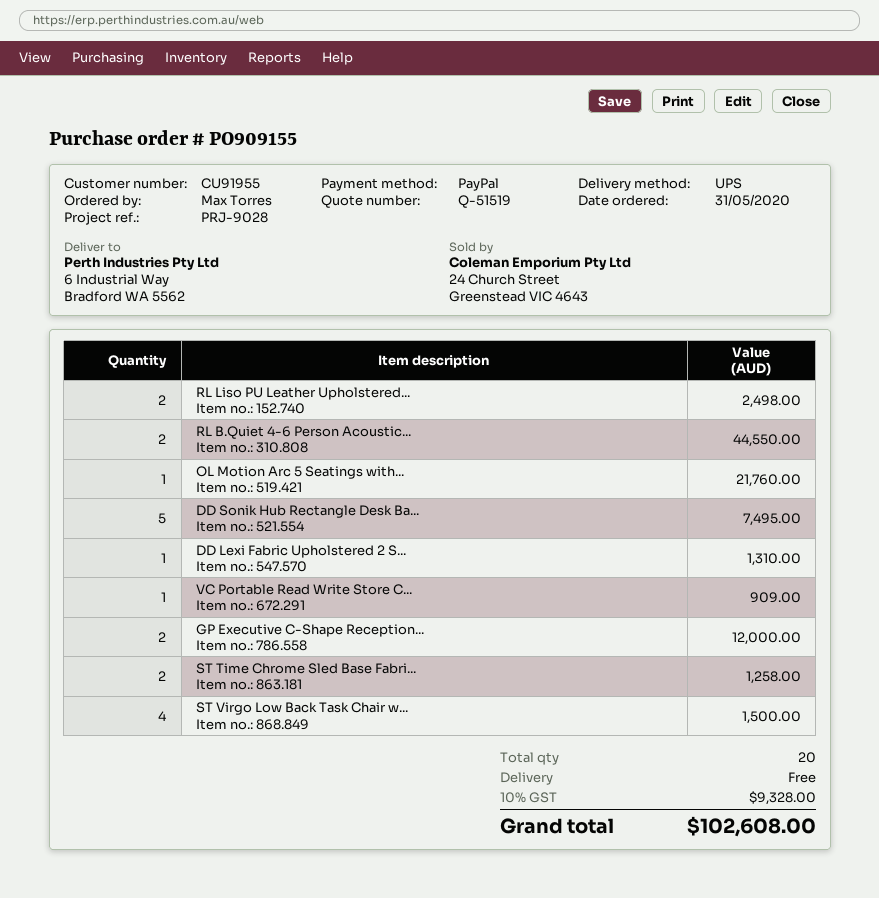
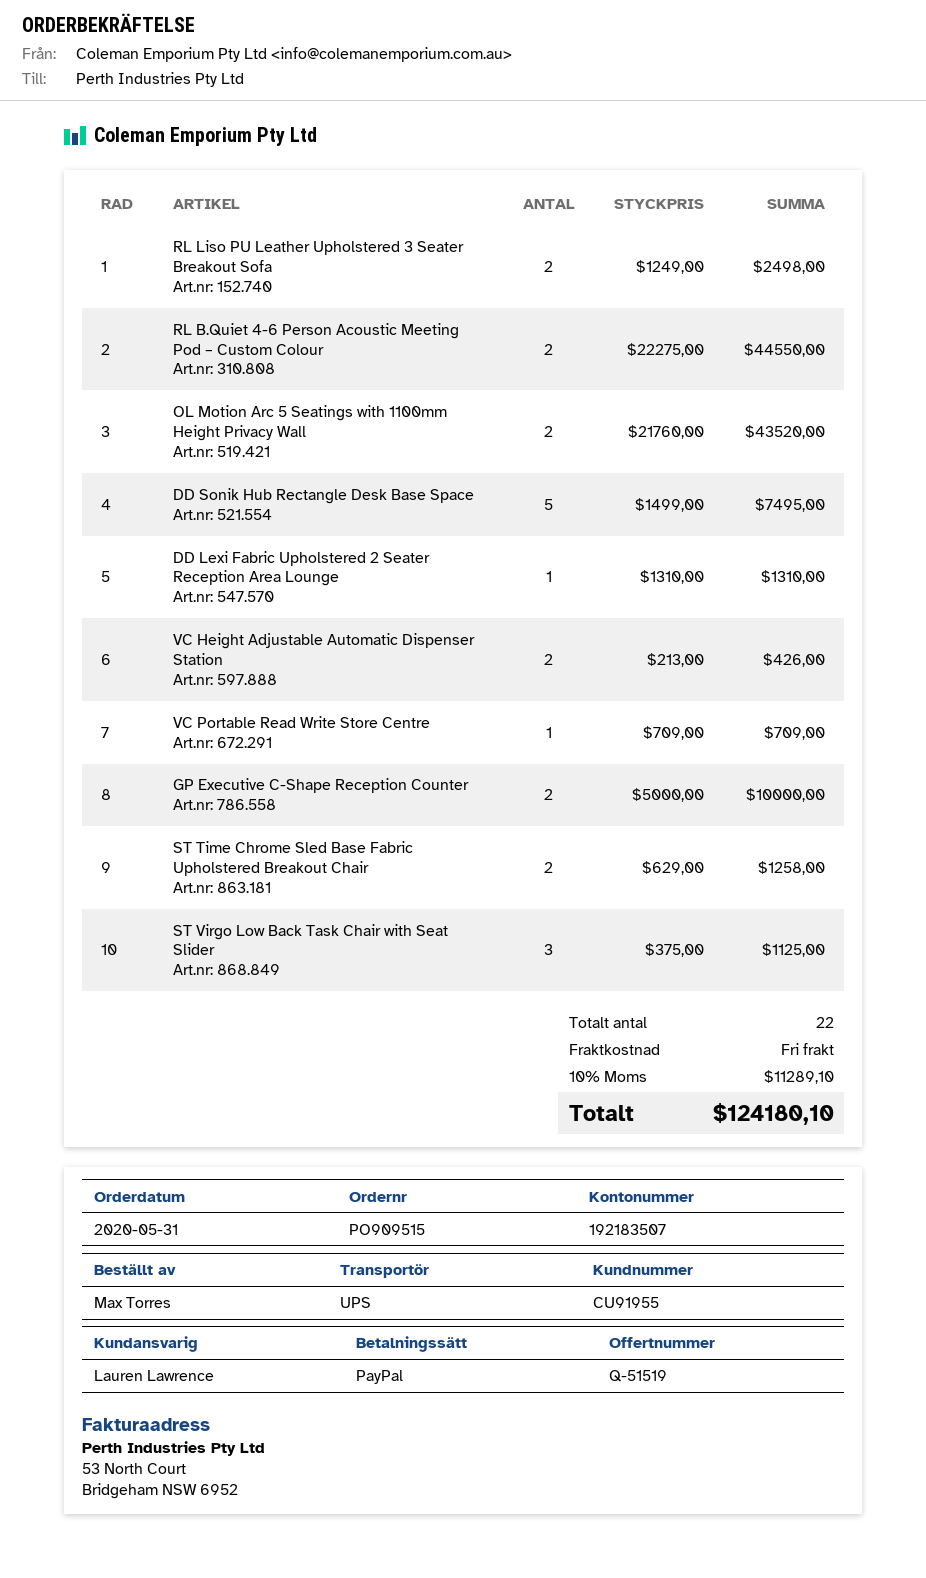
order number: PO909155 -> PO909515
OL Motion Arc 5 Seatings with...: 1 for 21760.00 -> 2 for 43520.00
VC Portable Read Write Store C...: 1 for 909.00 -> 1 for 709.00
GP Executive C-Shape Reception...: 2 for 12000.00 -> 2 for 10000.00
ST Virgo Low Back Task Chair w...: 4 for 1500.00 -> 3 for 1125.00
VC Height Adjustable Automatic Dispenser Station: none -> 2 for 426.00
total quantity: 20 -> 22
tax: 10% = 9328.00 -> 10% = 11289.10
total: 102608.00 -> 124180.10

